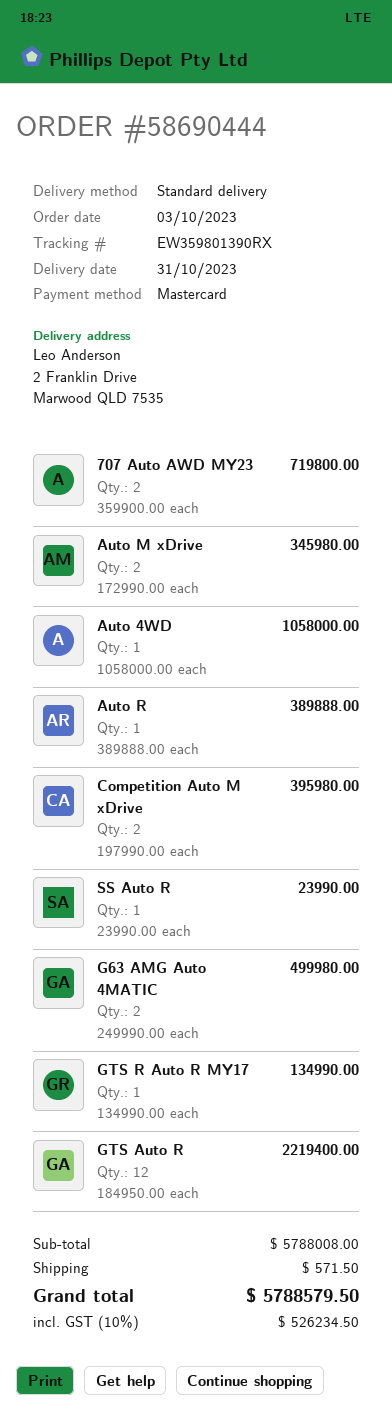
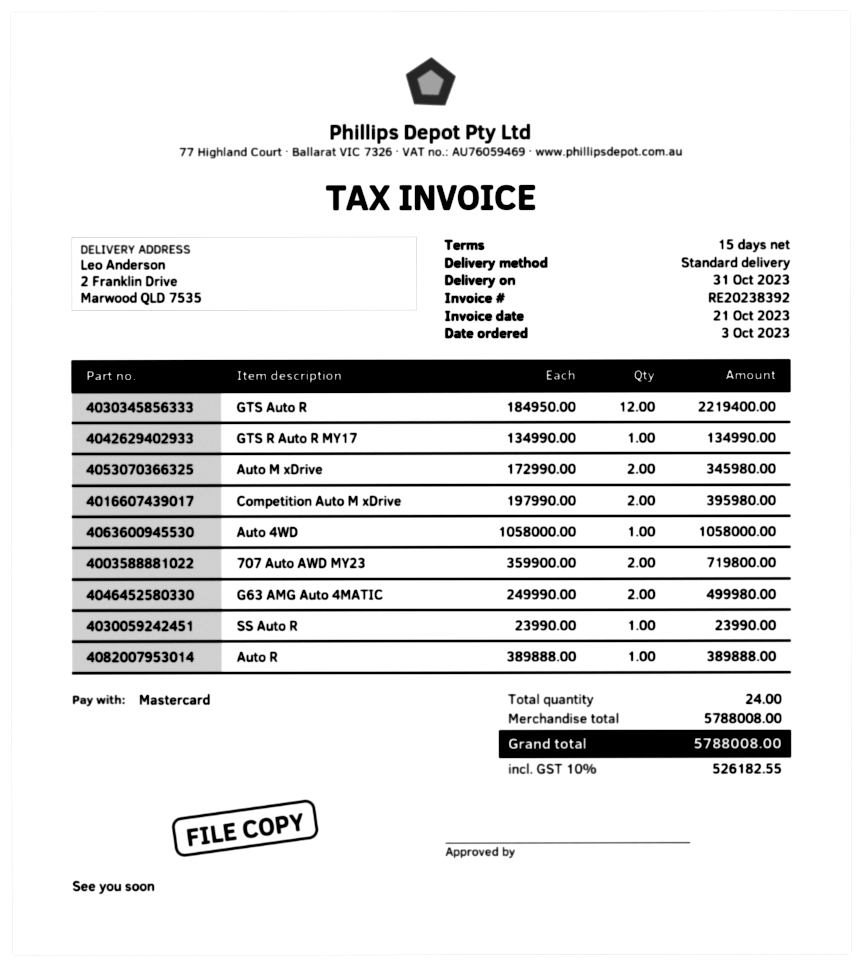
shipping: 571.50 -> none
tax: 10% = 526234.50 -> 10% = 526182.55
total: 5788579.50 -> 5788008.00

